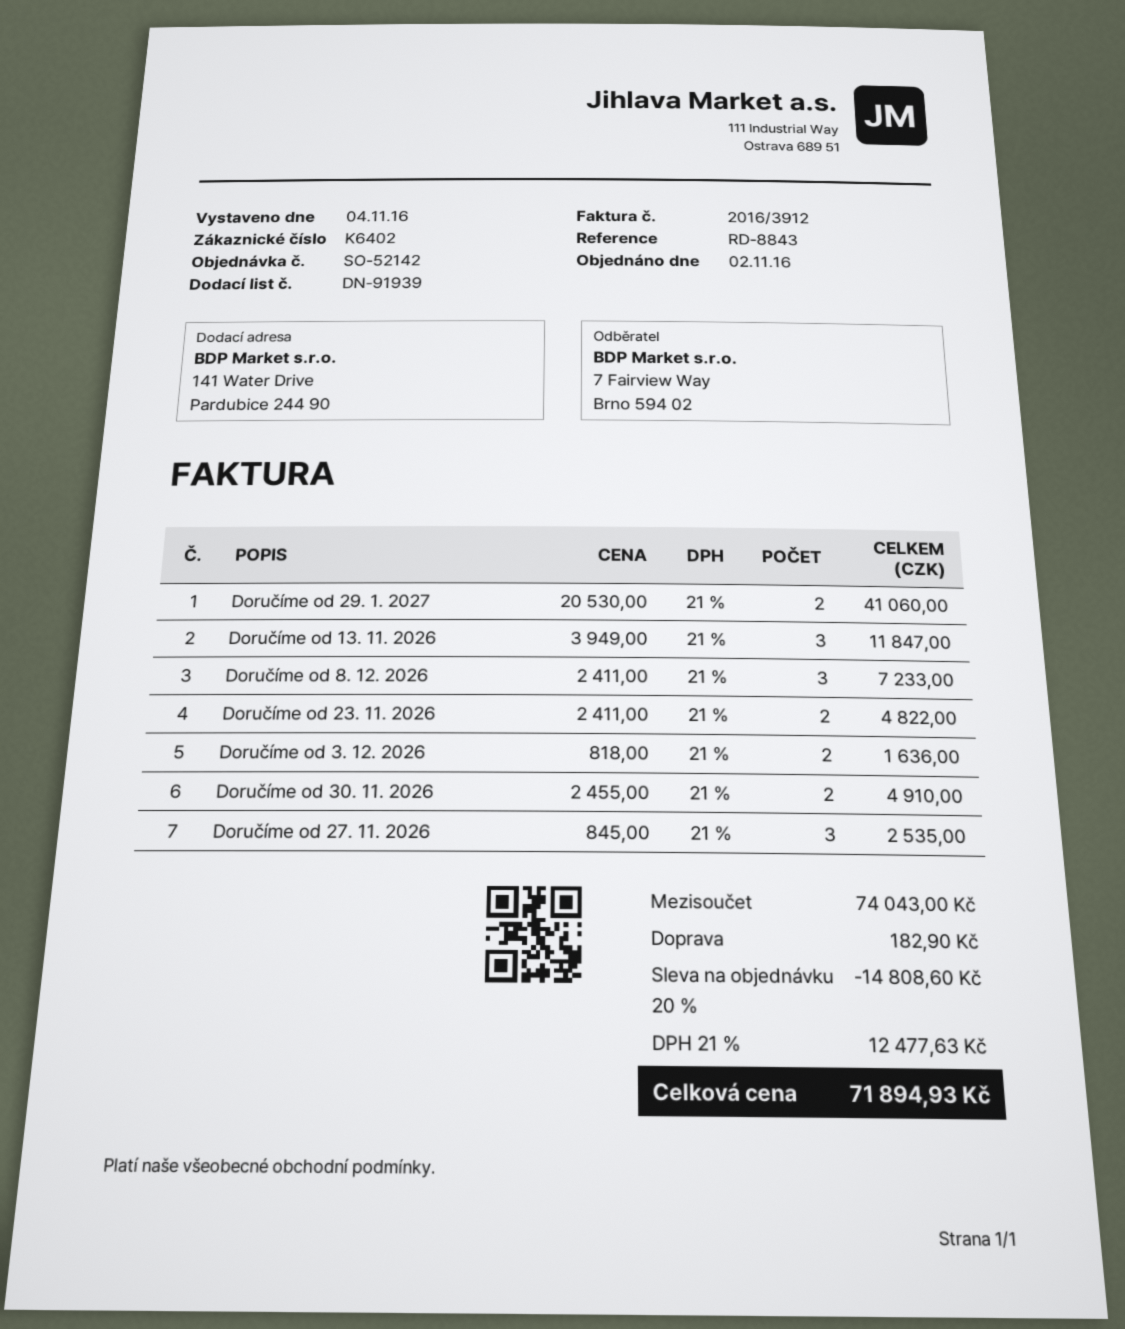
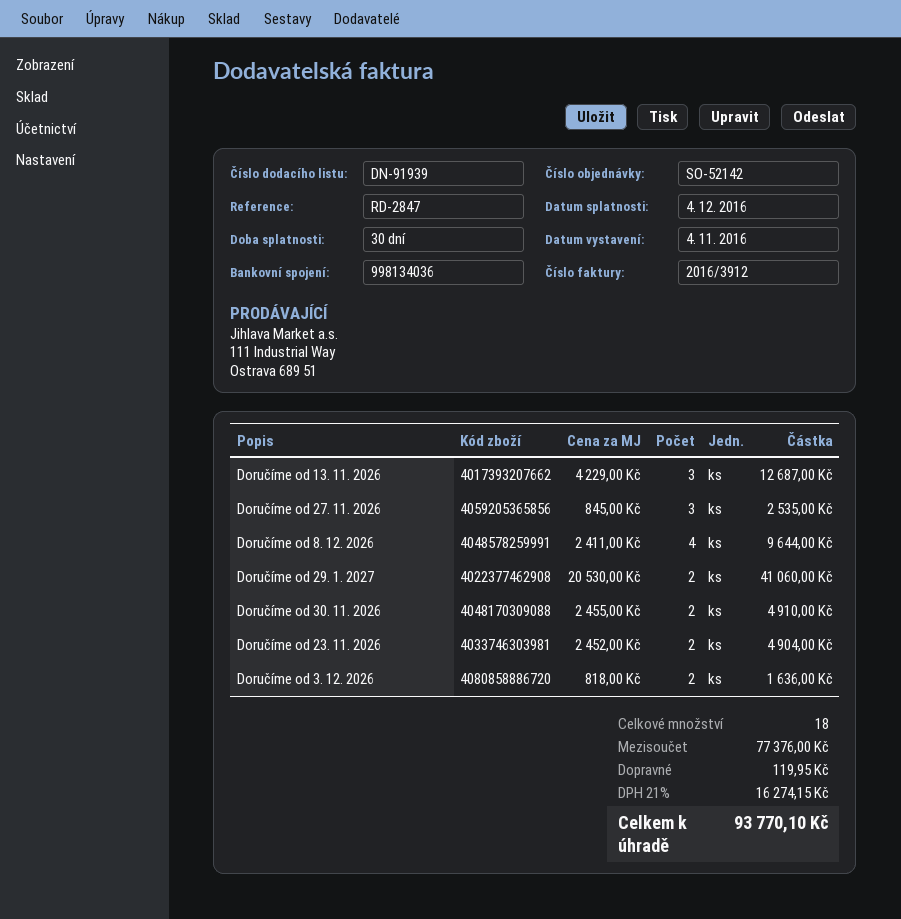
reference: RD-8843 -> RD-2847
Doručíme od 13. 11. 2026: 3 x 3949.00 = 11847.00 -> 3 x 4229.00 = 12687.00
Doručíme od 8. 12. 2026: 3 x 2411.00 = 7233.00 -> 4 x 2411.00 = 9644.00
Doručíme od 23. 11. 2026: 2 x 2411.00 = 4822.00 -> 2 x 2452.00 = 4904.00
subtotal: 74043.00 -> 77376.00
discount: 20% = 14808.60 -> none
shipping: 182.90 -> 119.95
tax: 21% = 12477.63 -> 21% = 16274.15
total: 71894.93 -> 93770.10

